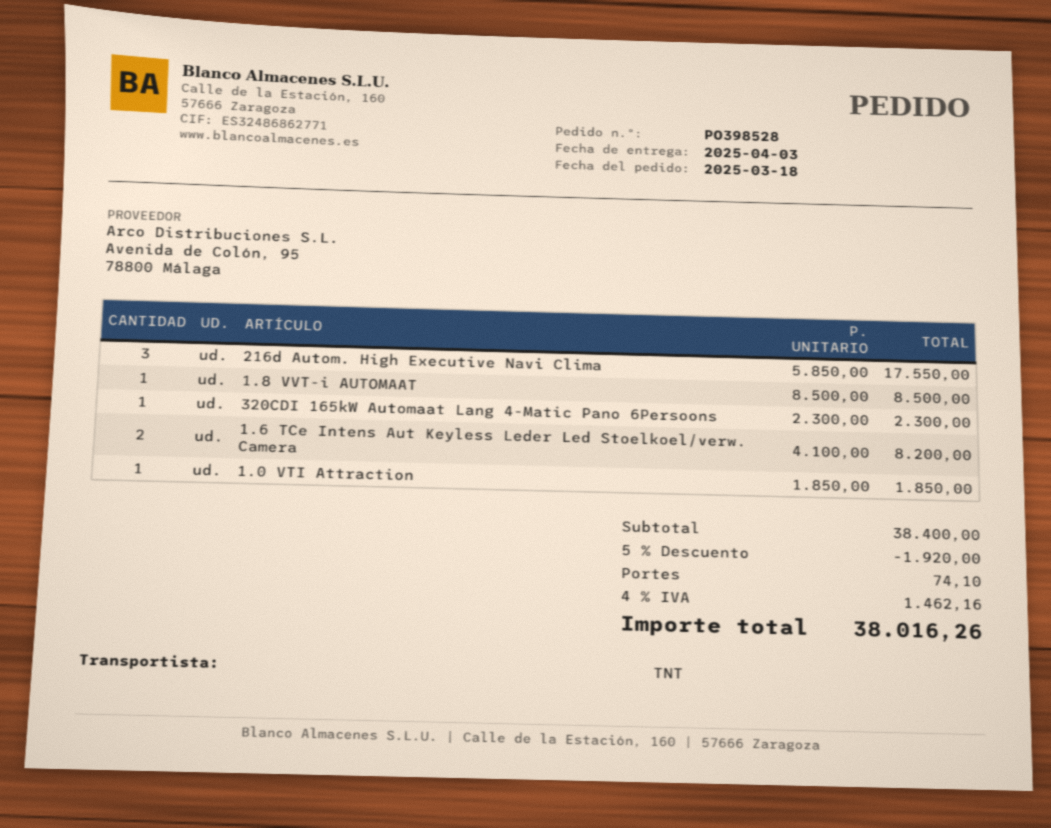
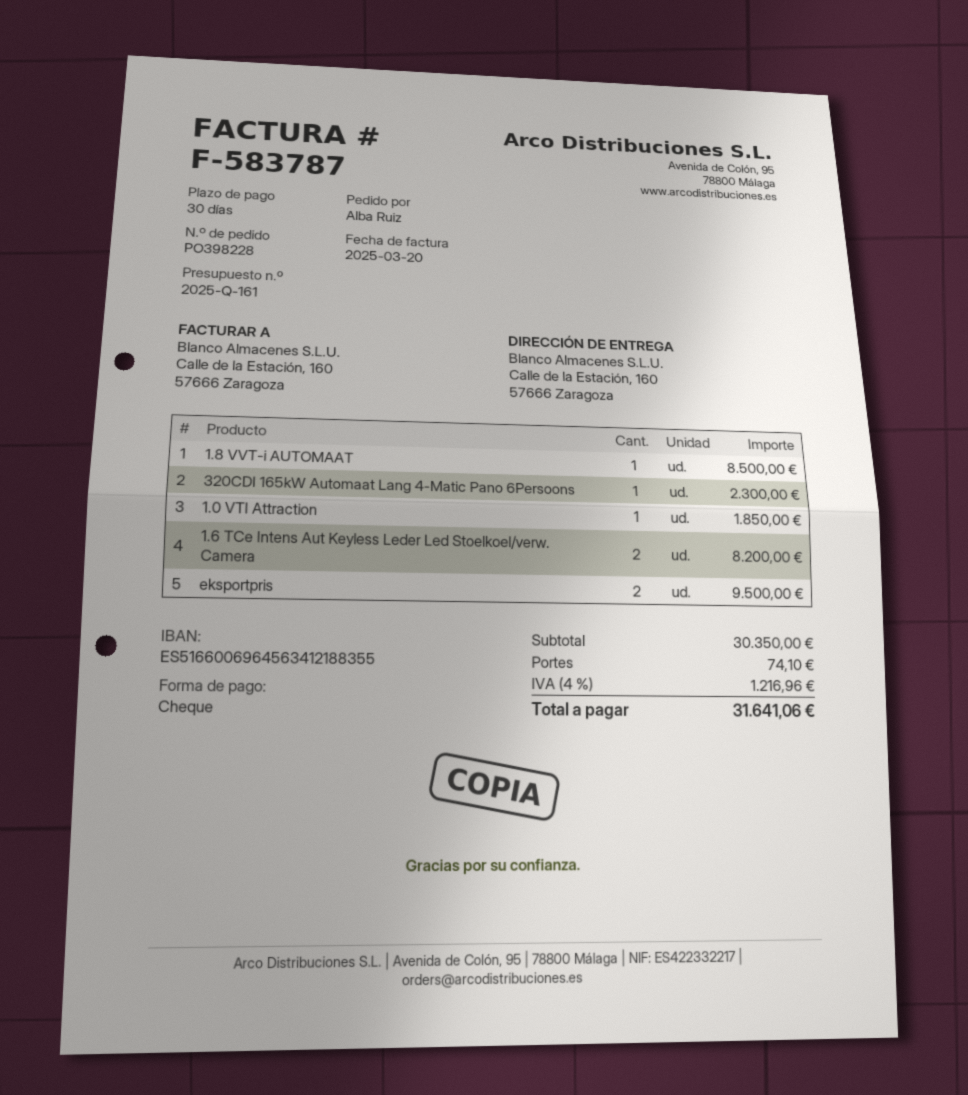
order number: PO398528 -> PO398228
216d Autom. High Executive Navi Clima: 3 for 17550.00 -> none
eksportpris: none -> 2 for 9500.00
subtotal: 38400.00 -> 30350.00
discount: 5% = 1920.00 -> none
tax: 4% = 1462.16 -> 4% = 1216.96
total: 38016.26 -> 31641.06

